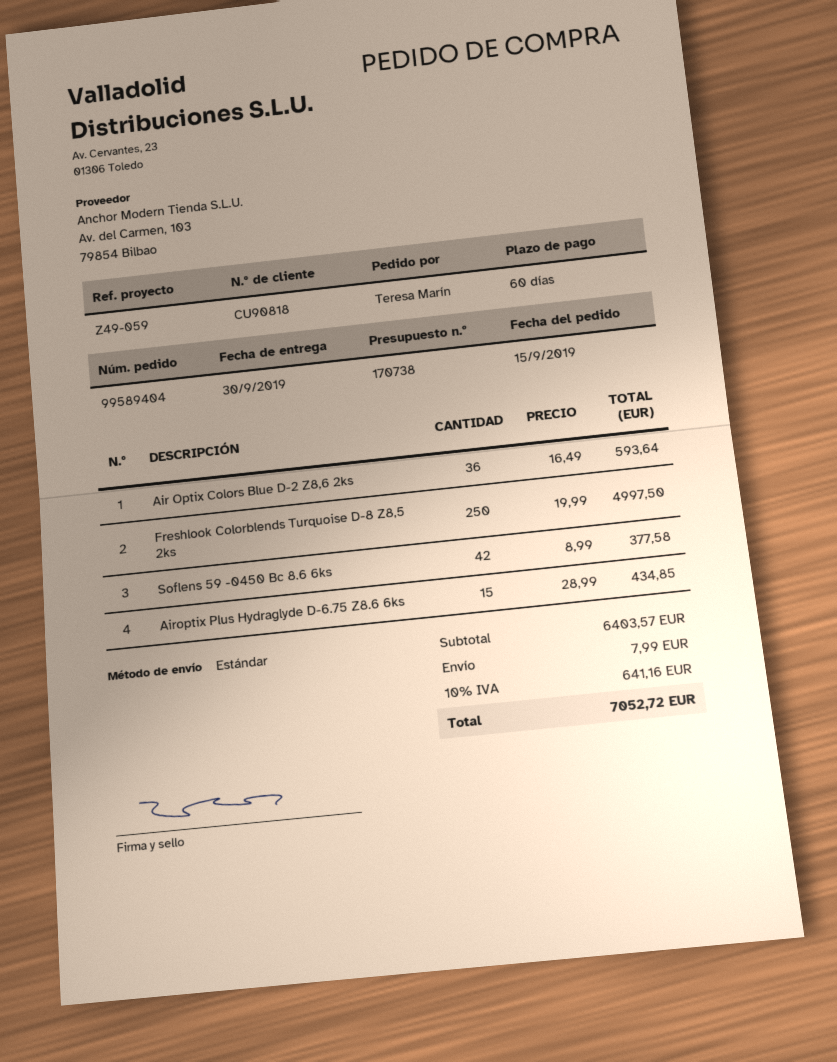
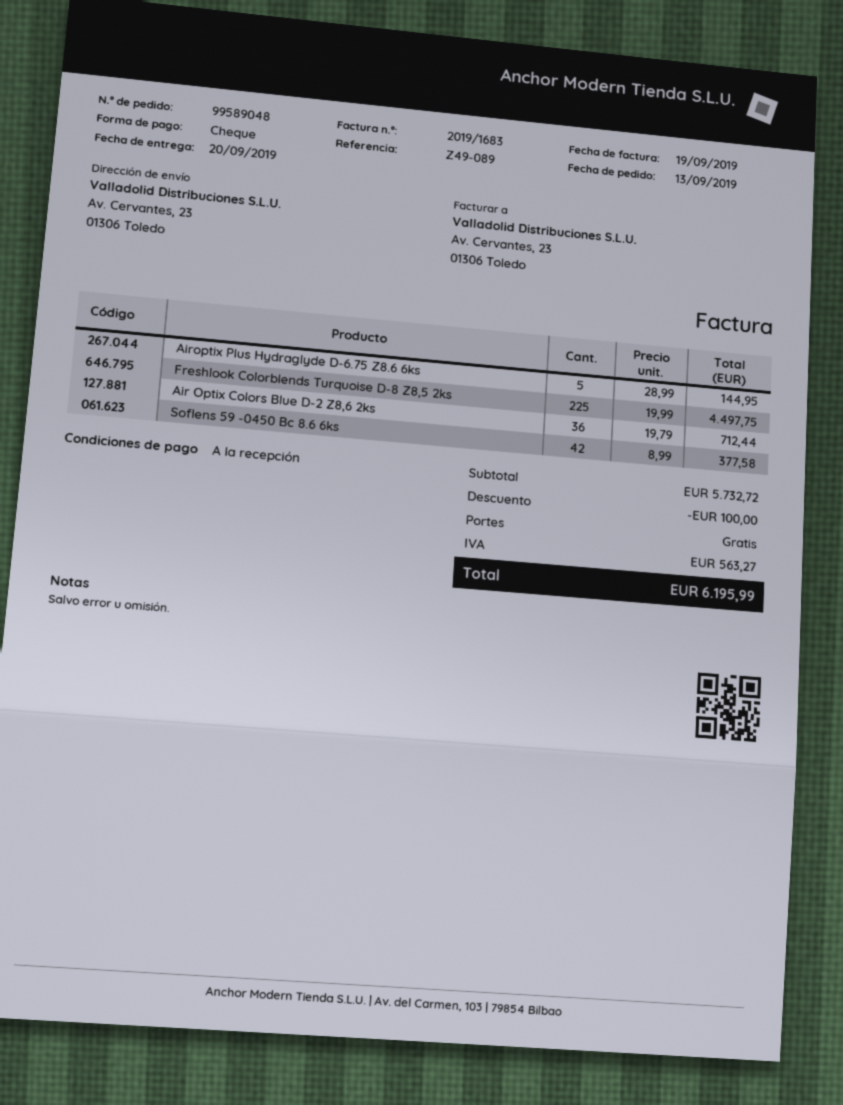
order number: 99589404 -> 99589048
order date: 2019-09-15 -> 2019-09-13
delivery date: 2019-09-30 -> 2019-09-20
payment terms: 60 days -> on receipt
reference: Z49-059 -> Z49-089
Air Optix Colors Blue D-2 Z8,6 2ks: 36 x 16.49 = 593.64 -> 36 x 19.79 = 712.44
Freshlook Colorblends Turquoise D-8 Z8,5 2ks: 250 x 19.99 = 4997.50 -> 225 x 19.99 = 4497.75
Airoptix Plus Hydraglyde D-6.75 Z8.6 6ks: 15 x 28.99 = 434.85 -> 5 x 28.99 = 144.95
subtotal: 6403.57 -> 5732.72
discount: none -> 100.00
shipping: 7.99 -> 0.00
tax: 641.16 -> 563.27
total: 7052.72 -> 6195.99

